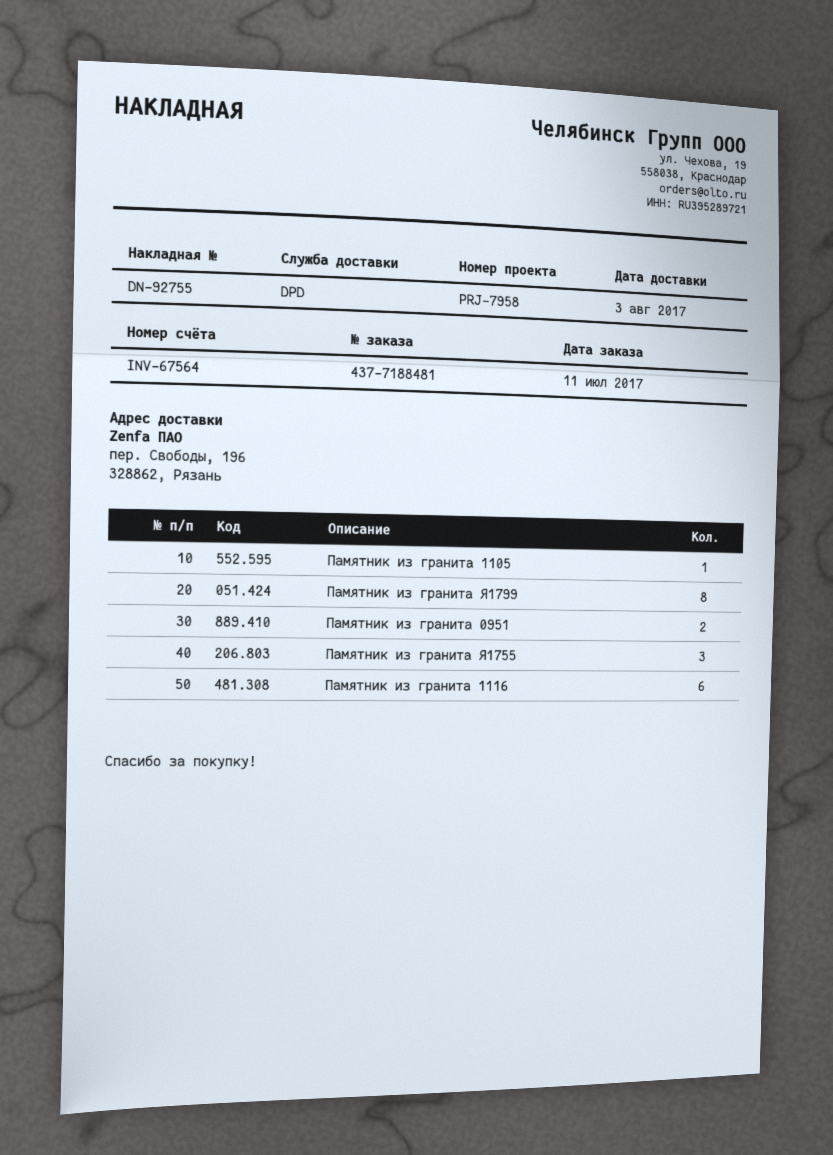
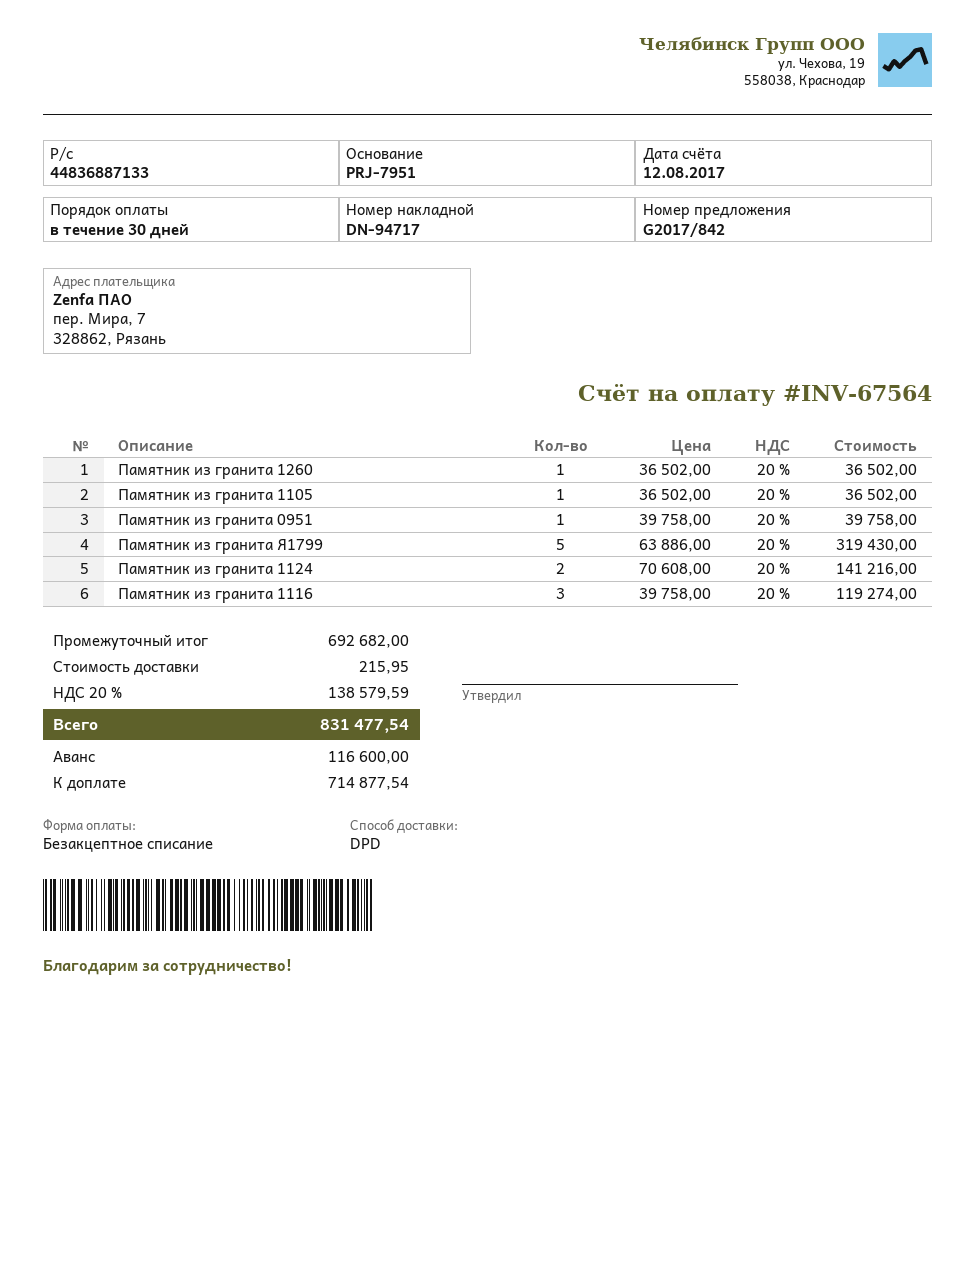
delivery note number: DN-92755 -> DN-94717
reference: PRJ-7958 -> PRJ-7951
Памятник из гранита Я1799: 8 -> 5
Памятник из гранита 0951: 2 -> 1
Памятник из гранита Я1755: 3 -> none
Памятник из гранита 1116: 6 -> 3
Памятник из гранита 1260: none -> 1
Памятник из гранита 1124: none -> 2

